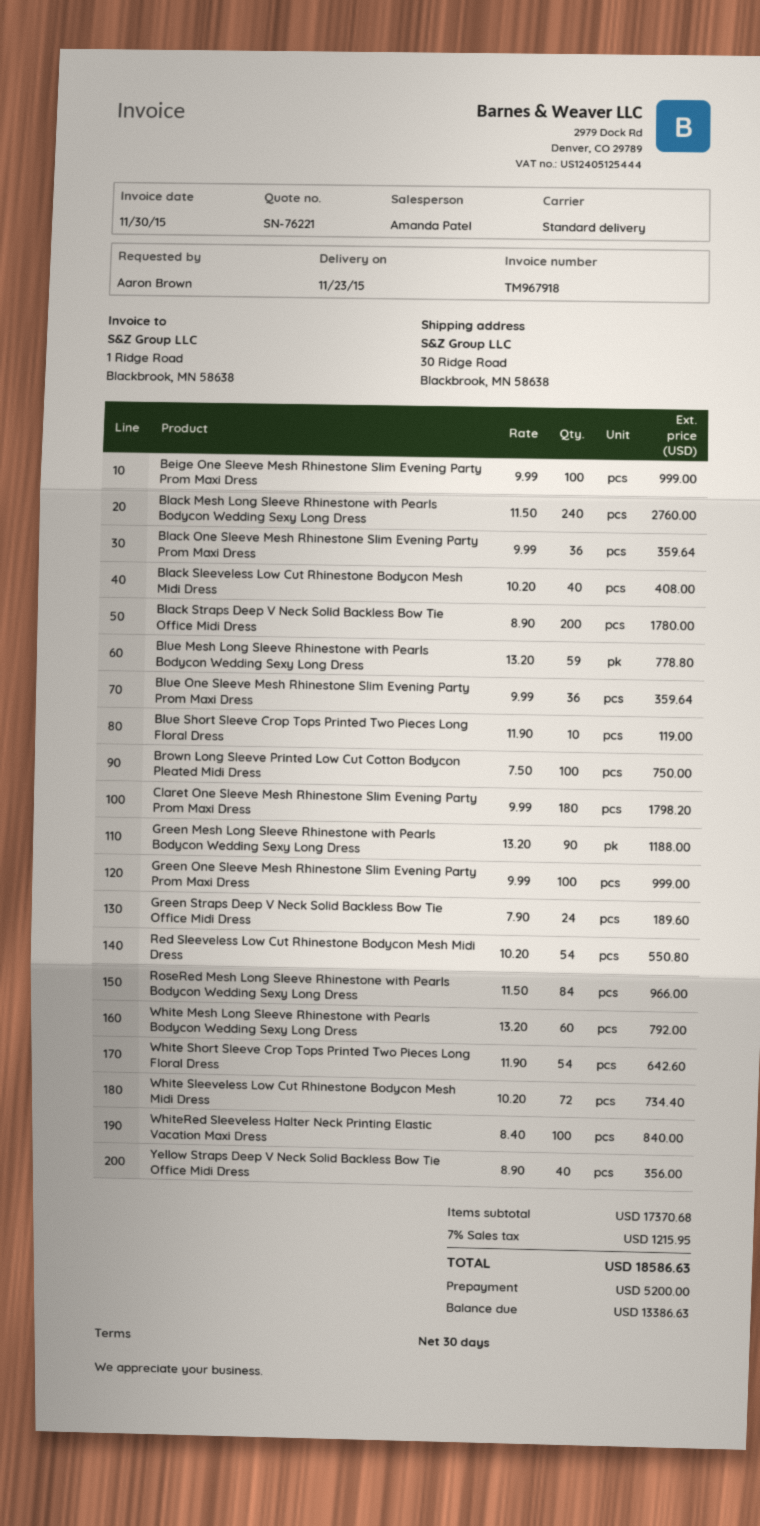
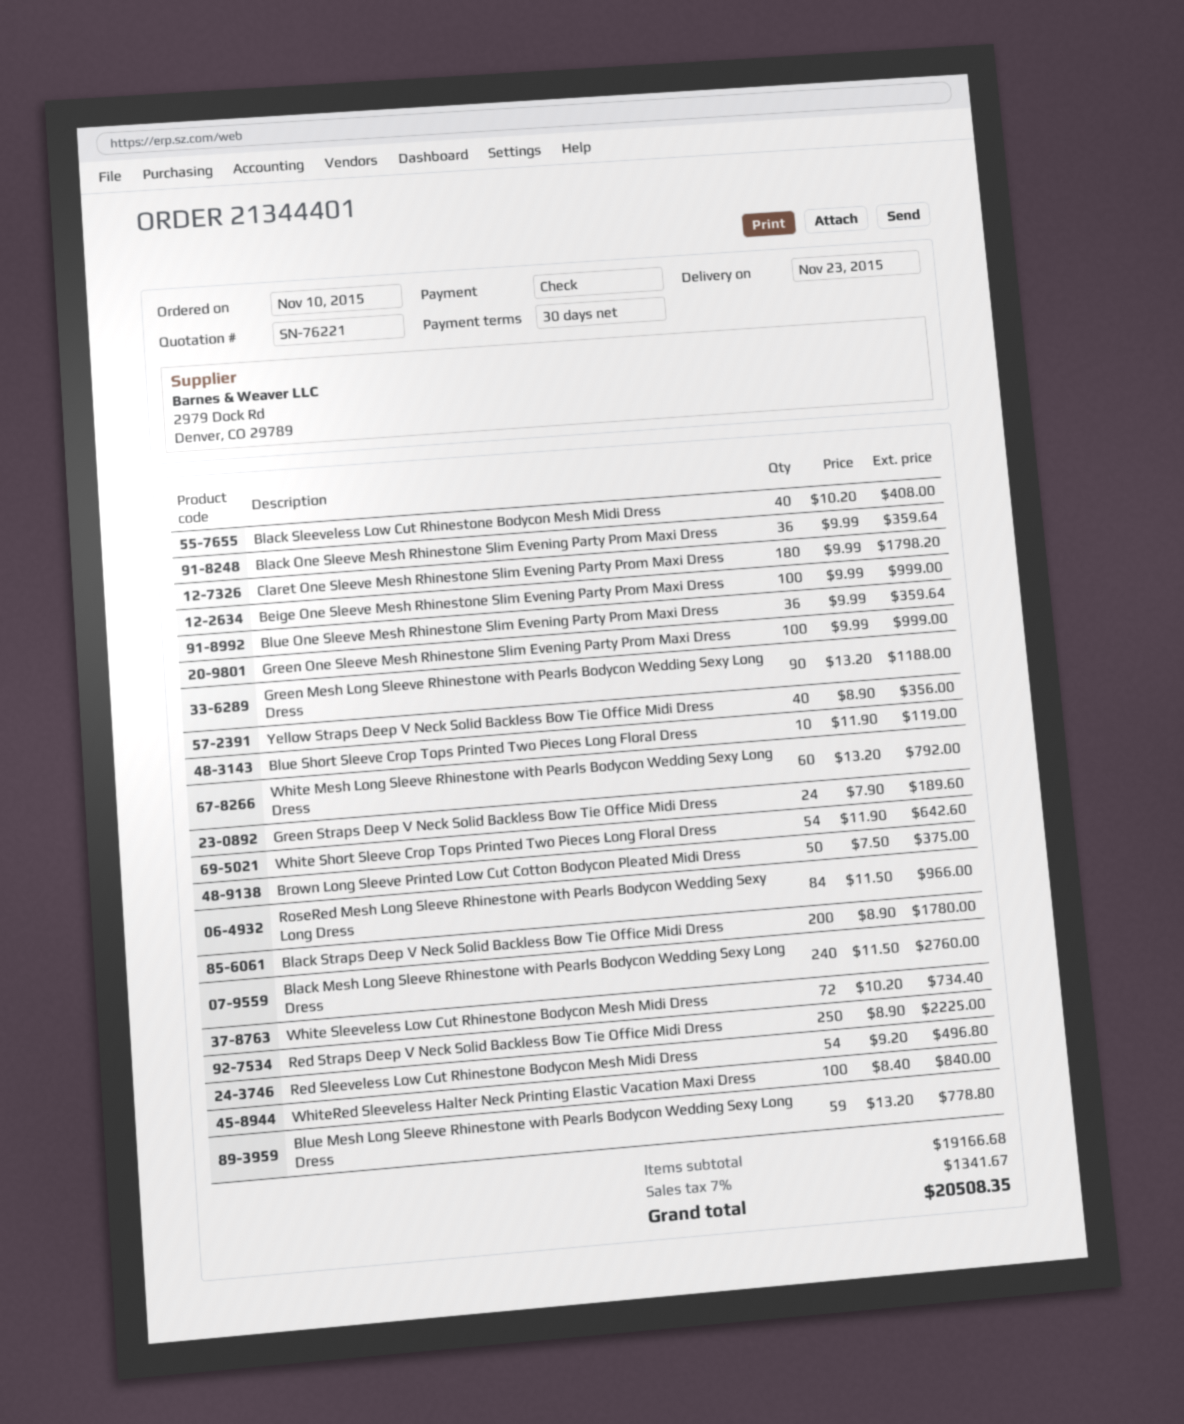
Brown Long Sleeve Printed Low Cut Cotton Bodycon Pleated Midi Dress: 100 x 7.50 = 750.00 -> 50 x 7.50 = 375.00
Red Sleeveless Low Cut Rhinestone Bodycon Mesh Midi Dress: 54 x 10.20 = 550.80 -> 54 x 9.20 = 496.80
Red Straps Deep V Neck Solid Backless Bow Tie Office Midi Dress: none -> 250 x 8.90 = 2225.00
subtotal: 17370.68 -> 19166.68
tax: 7% = 1215.95 -> 7% = 1341.67
total: 18586.63 -> 20508.35

